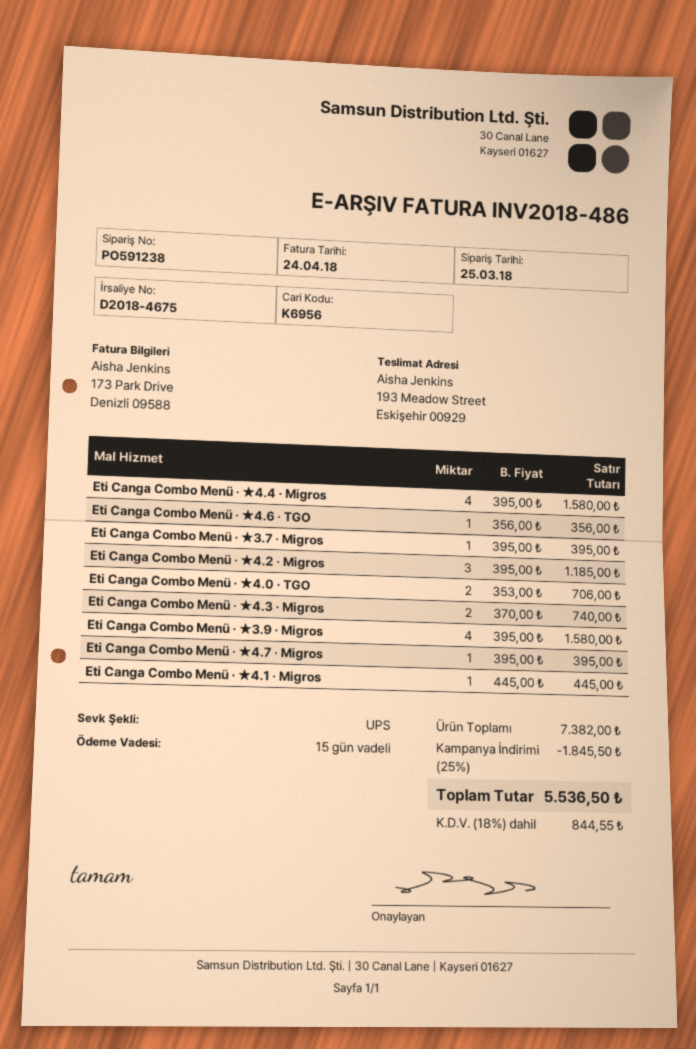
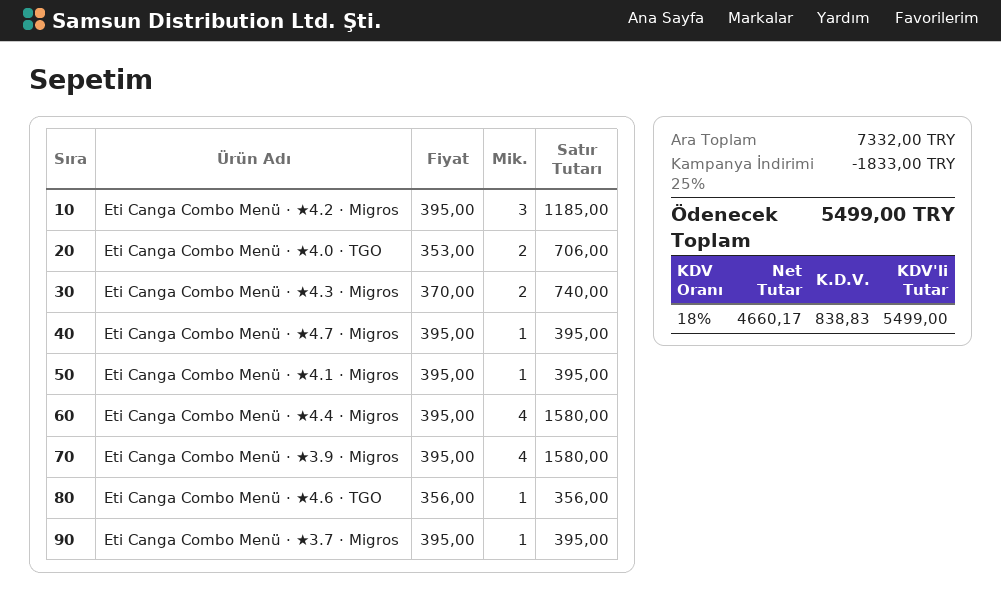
Eti Canga Combo Menü · ★4.1 · Migros: 1 x 445.00 = 445.00 -> 1 x 395.00 = 395.00
subtotal: 7382.00 -> 7332.00
discount: 25% = 1845.50 -> 25% = 1833.00
tax: 18% = 844.55 -> 18% = 838.83
total: 5536.50 -> 5499.00

